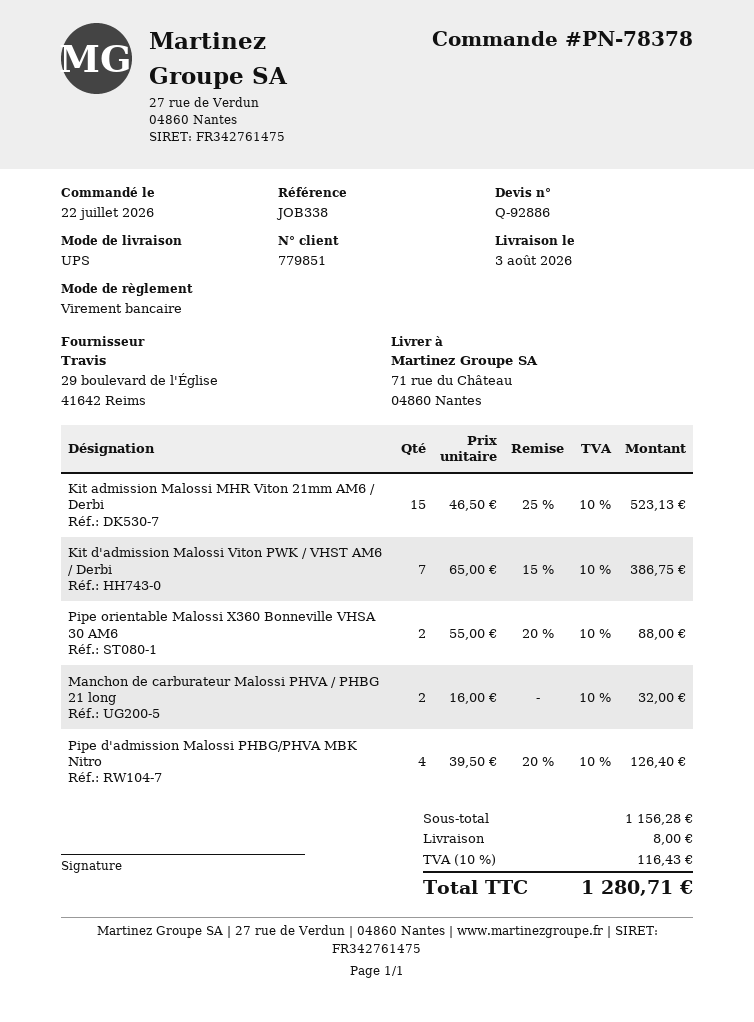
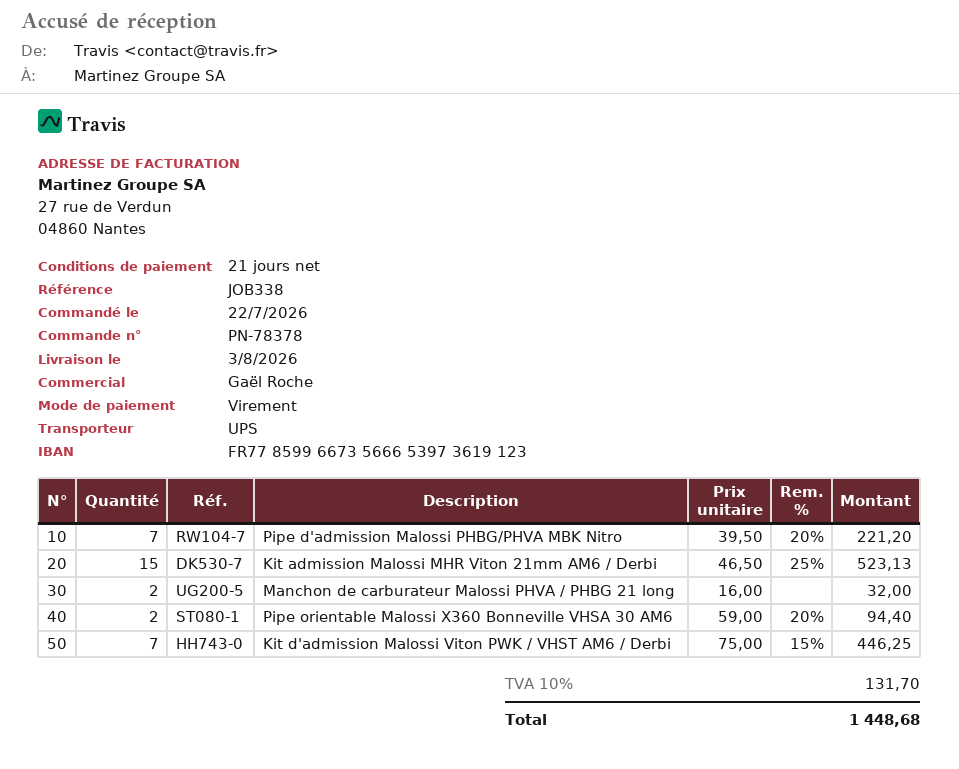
Kit d'admission Malossi Viton PWK / VHST AM6 / Derbi: 7 x 65.00 - 15% = 386.75 -> 7 x 75.00 - 15% = 446.25
Pipe orientable Malossi X360 Bonneville VHSA 30 AM6: 2 x 55.00 - 20% = 88.00 -> 2 x 59.00 - 20% = 94.40
Pipe d'admission Malossi PHBG/PHVA MBK Nitro: 4 x 39.50 - 20% = 126.40 -> 7 x 39.50 - 20% = 221.20
shipping: 8.00 -> none
tax: 10% = 116.43 -> 10% = 131.70
total: 1280.71 -> 1448.68

